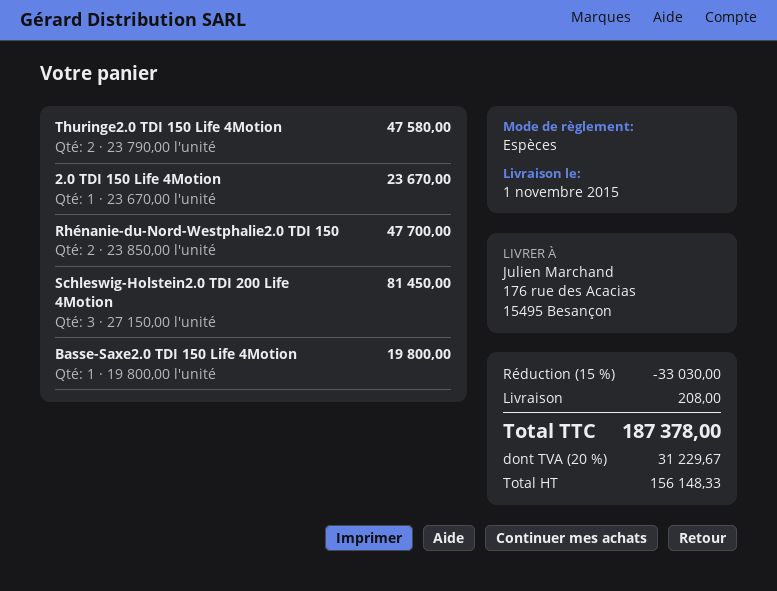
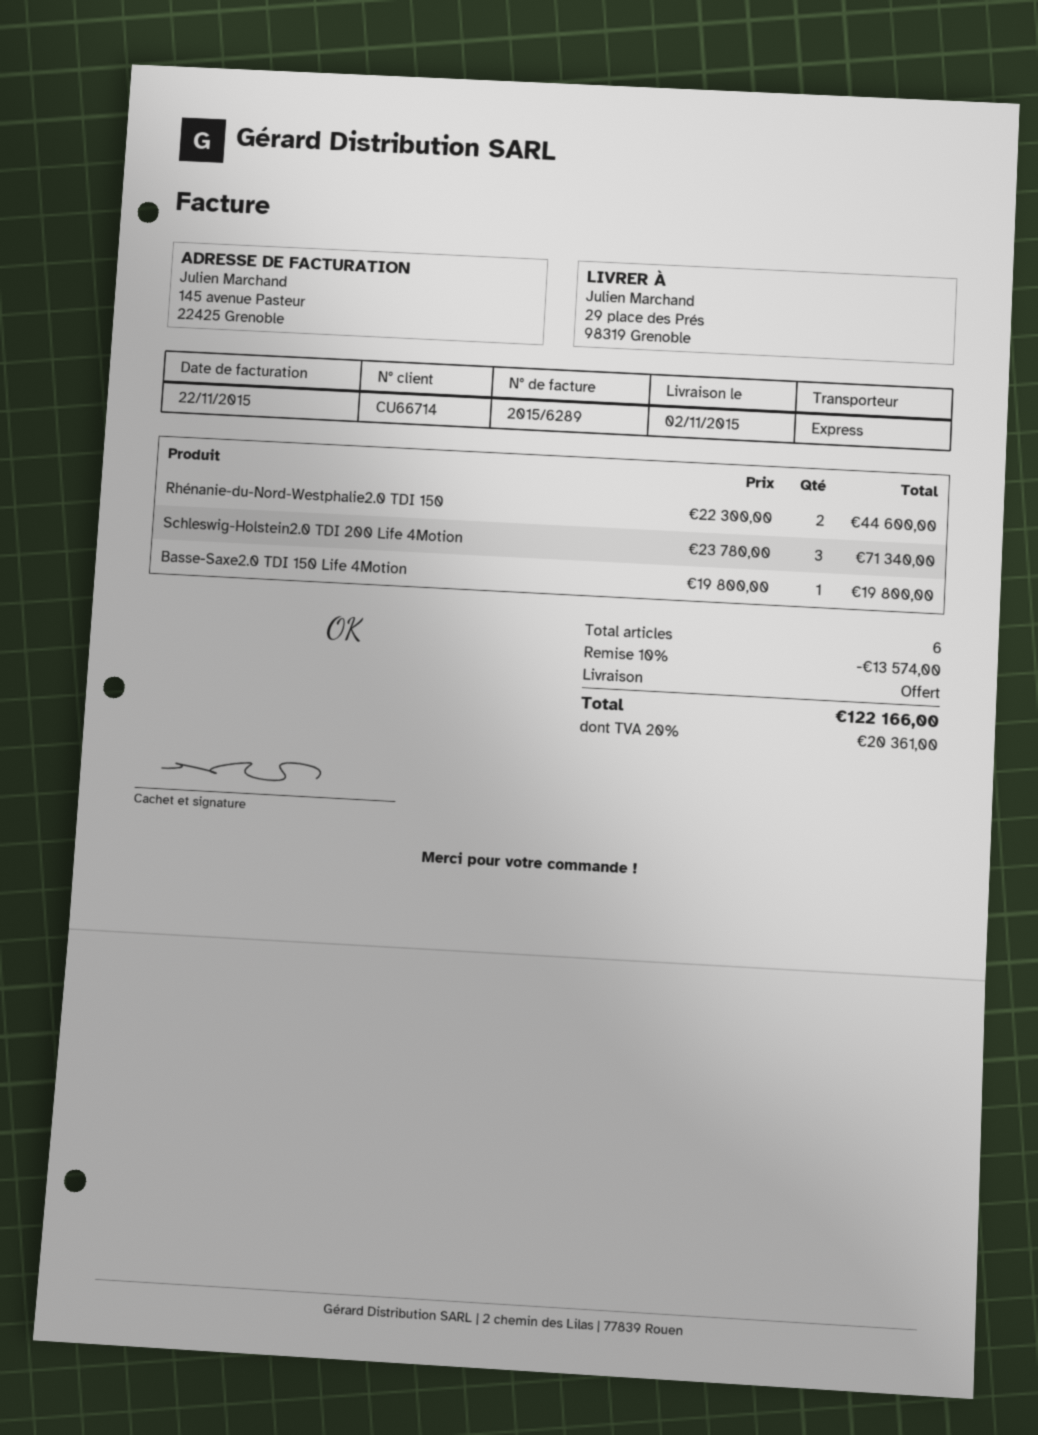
delivery date: 2015-11-01 -> 2015-11-02
ship to: 176 rue des Acacias, 15495 Besançon -> 29 place des Prés, 98319 Grenoble
Thuringe2.0 TDI 150 Life 4Motion: 2 x 23790.00 = 47580.00 -> none
2.0 TDI 150 Life 4Motion: 1 x 23670.00 = 23670.00 -> none
Rhénanie-du-Nord-Westphalie2.0 TDI 150: 2 x 23850.00 = 47700.00 -> 2 x 22300.00 = 44600.00
Schleswig-Holstein2.0 TDI 200 Life 4Motion: 3 x 27150.00 = 81450.00 -> 3 x 23780.00 = 71340.00
discount: 15% = 33030.00 -> 10% = 13574.00
shipping: 208.00 -> 0.00
tax: 20% = 31229.67 -> 20% = 20361.00
total: 187378.00 -> 122166.00

